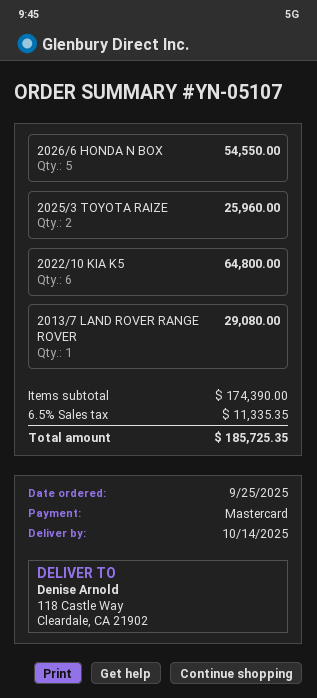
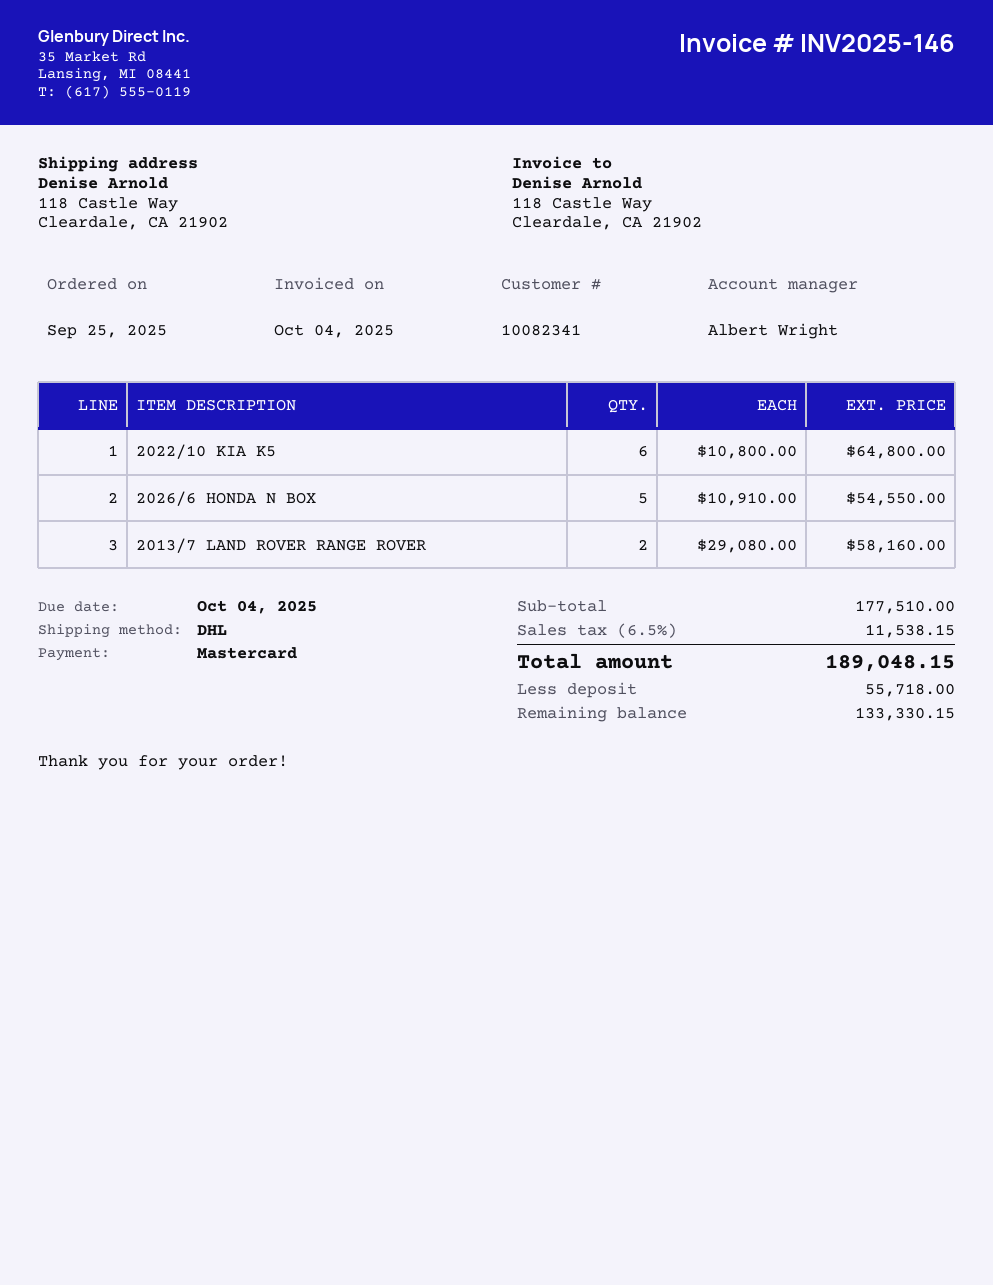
2025/3 TOYOTA RAIZE: 2 for 25960.00 -> none
2013/7 LAND ROVER RANGE ROVER: 1 for 29080.00 -> 2 for 58160.00
subtotal: 174390.00 -> 177510.00
tax: 6.5% = 11335.35 -> 6.5% = 11538.15
total: 185725.35 -> 189048.15

